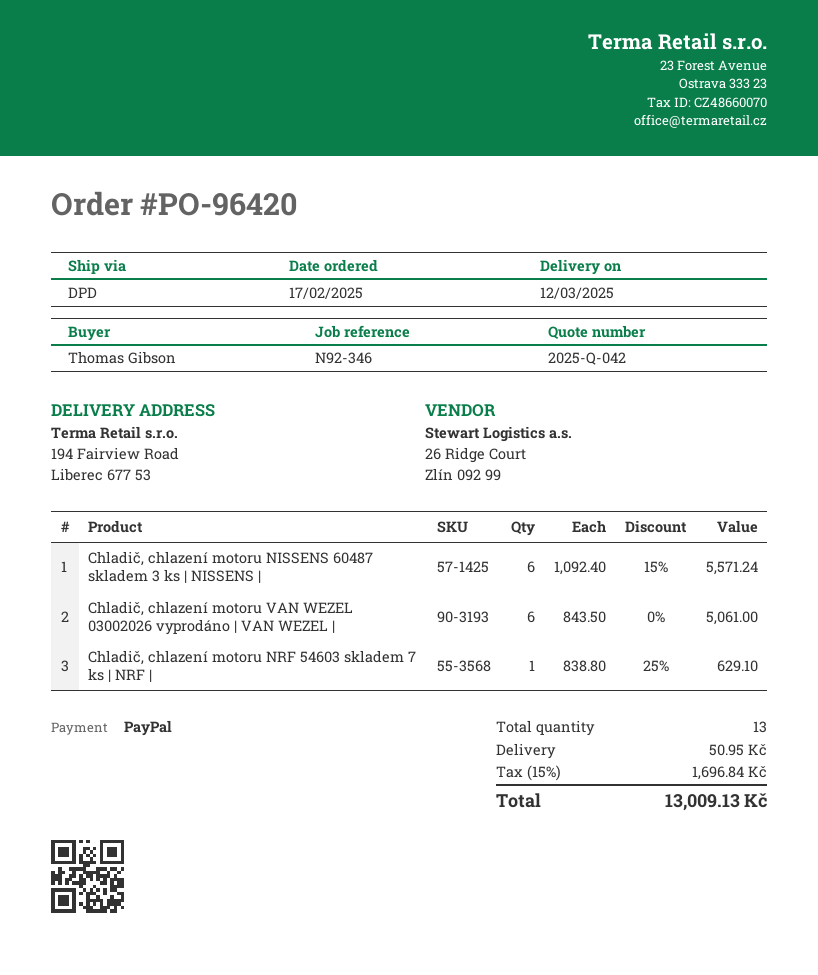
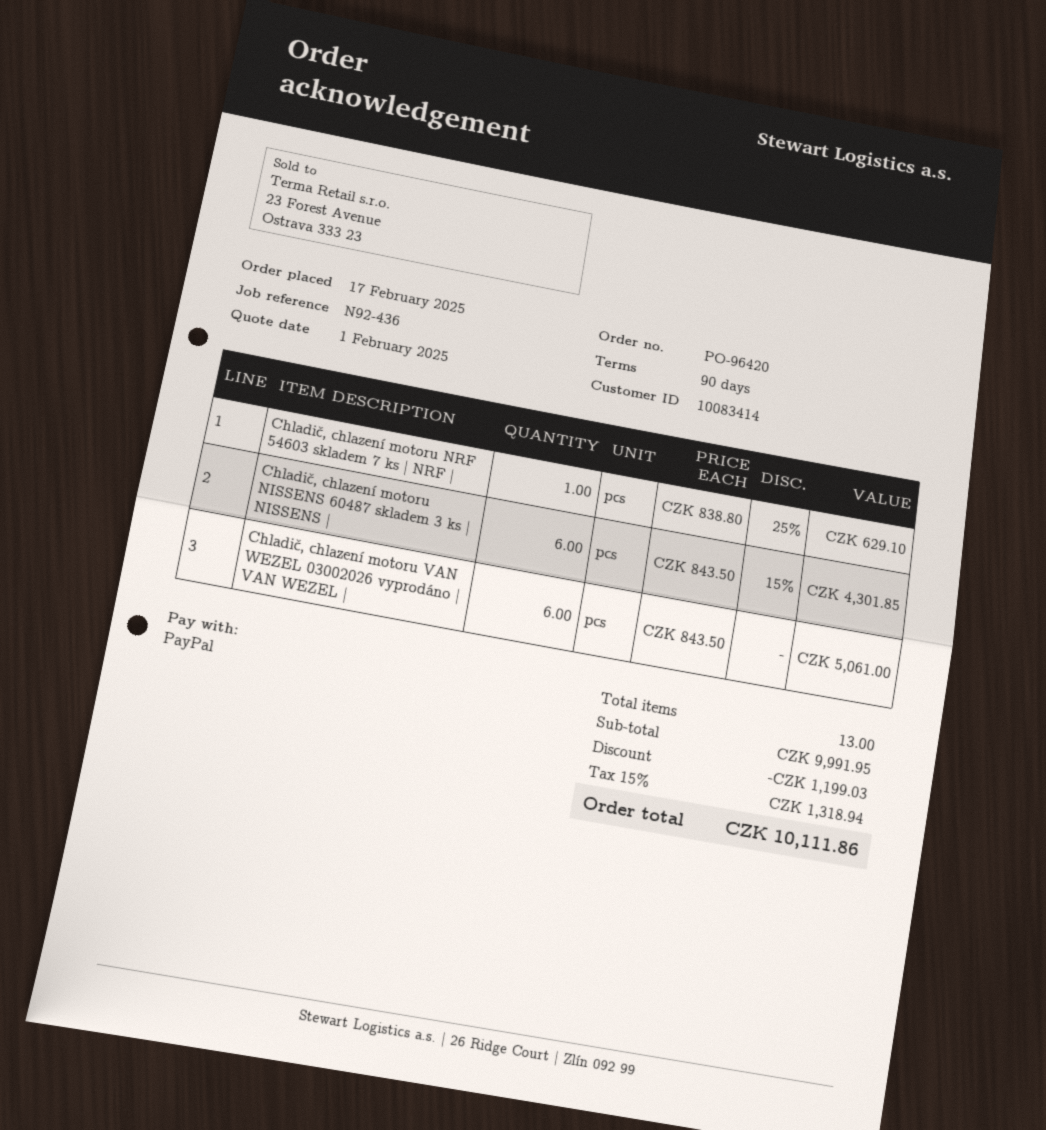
reference: N92-346 -> N92-436
Chladič, chlazení motoru NISSENS 60487 skladem 3 ks | NISSENS |: 6 x 1092.40 - 15% = 5571.24 -> 6 x 843.50 - 15% = 4301.85
discount: none -> 1199.03
shipping: 50.95 -> none
tax: 15% = 1696.84 -> 15% = 1318.94
total: 13009.13 -> 10111.86

